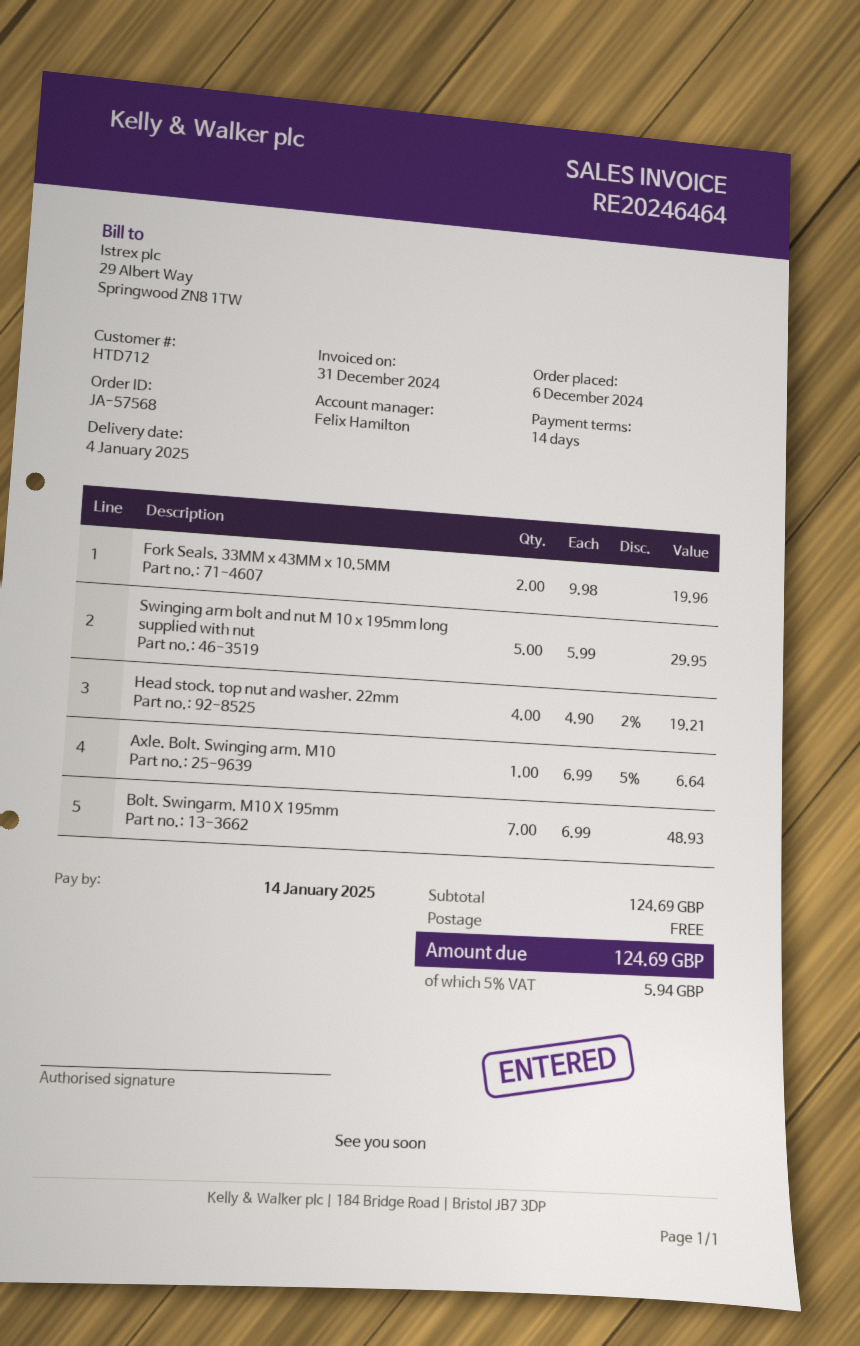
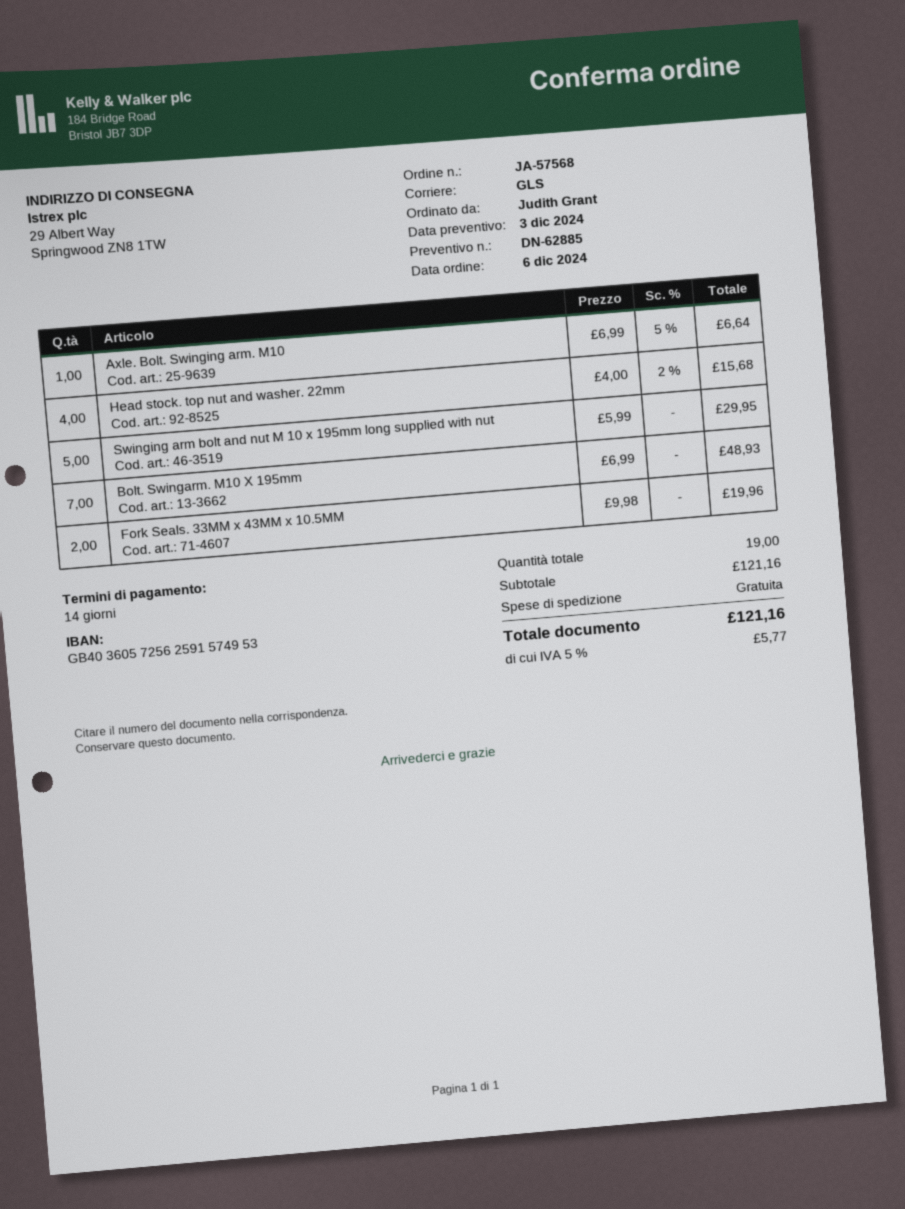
Head stock. top nut and washer. 22mm: 4 x 4.90 - 2% = 19.21 -> 4 x 4.00 - 2% = 15.68
subtotal: 124.69 -> 121.16
tax: 5% = 5.94 -> 5% = 5.77
total: 124.69 -> 121.16

